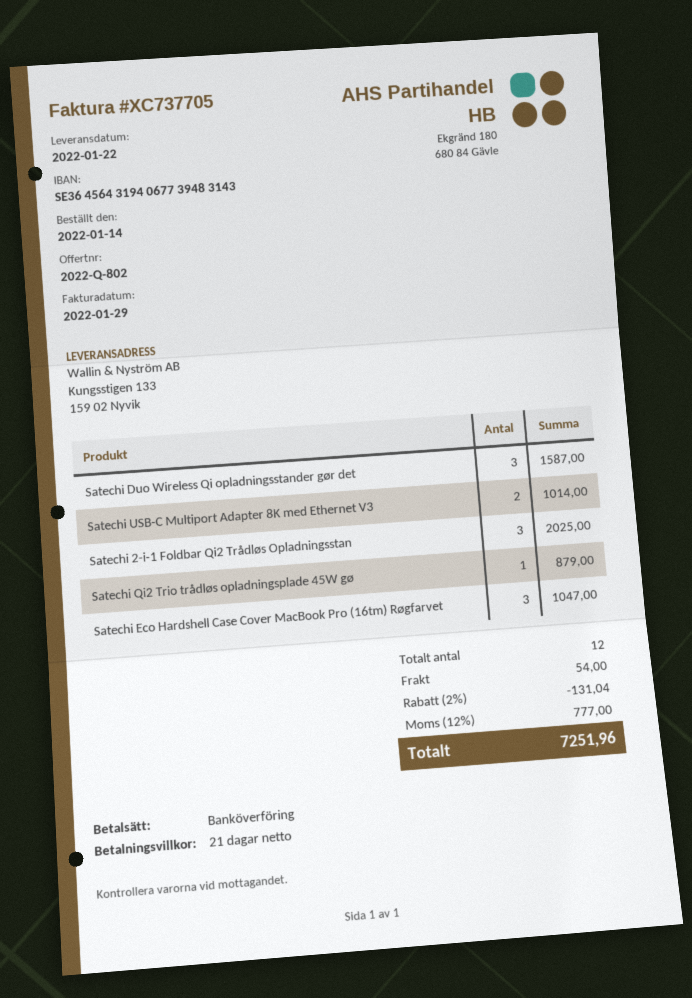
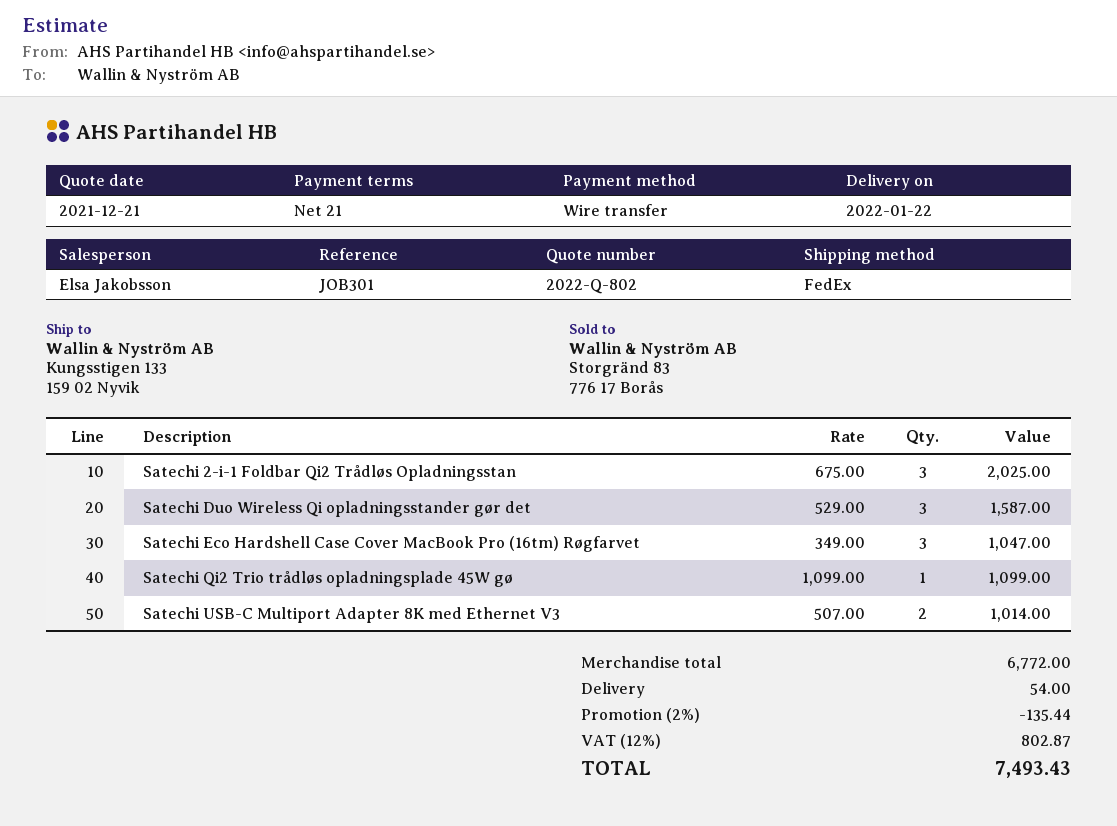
Satechi Qi2 Trio trådløs opladningsplade 45W gø: 1 for 879.00 -> 1 for 1099.00
discount: 2% = 131.04 -> 2% = 135.44
tax: 12% = 777.00 -> 12% = 802.87
total: 7251.96 -> 7493.43

